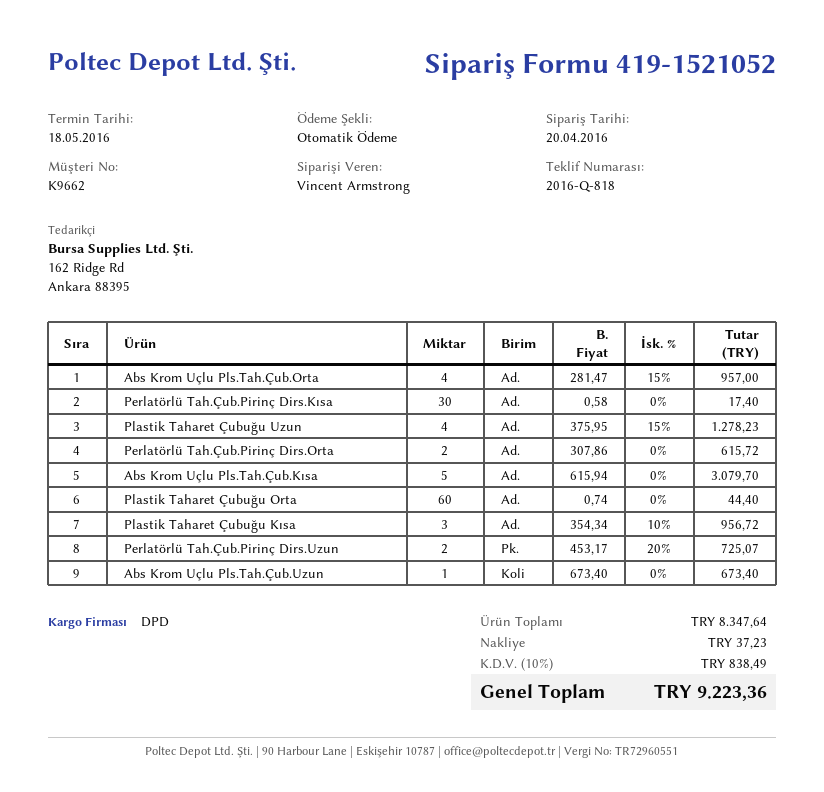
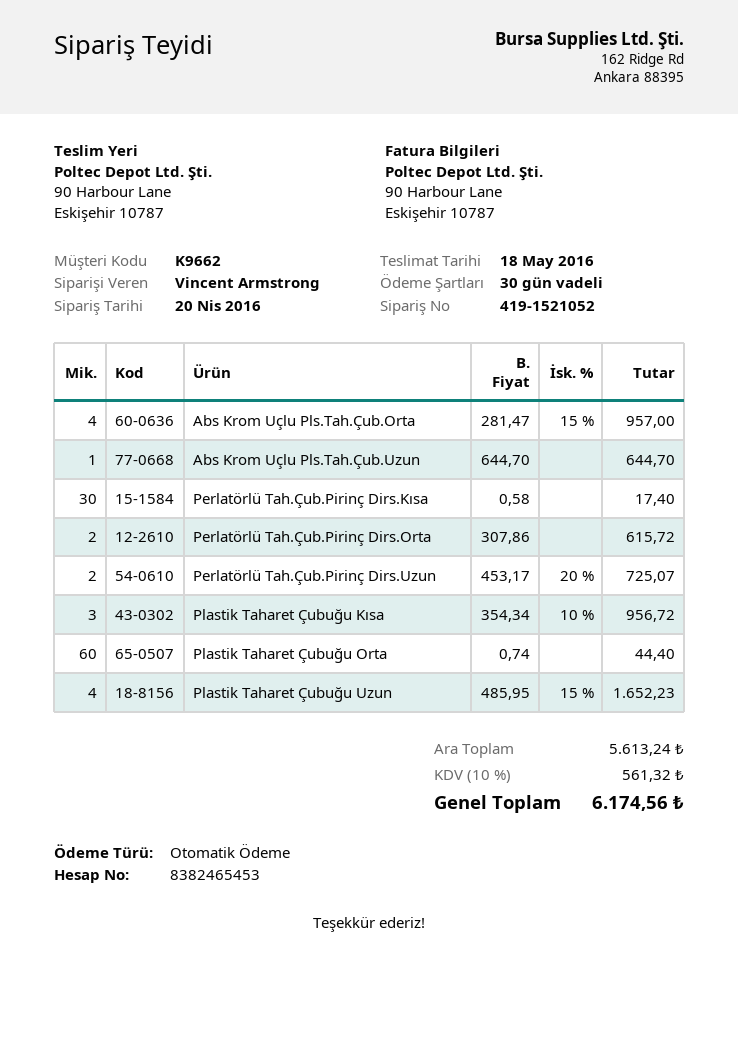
Plastik Taharet Çubuğu Uzun: 4 x 375.95 - 15% = 1278.23 -> 4 x 485.95 - 15% = 1652.23
Abs Krom Uçlu Pls.Tah.Çub.Kısa: 5 x 615.94 = 3079.70 -> none
Abs Krom Uçlu Pls.Tah.Çub.Uzun: 1 x 673.40 = 673.40 -> 1 x 644.70 = 644.70
subtotal: 8347.64 -> 5613.24
shipping: 37.23 -> none
tax: 10% = 838.49 -> 10% = 561.32
total: 9223.36 -> 6174.56

